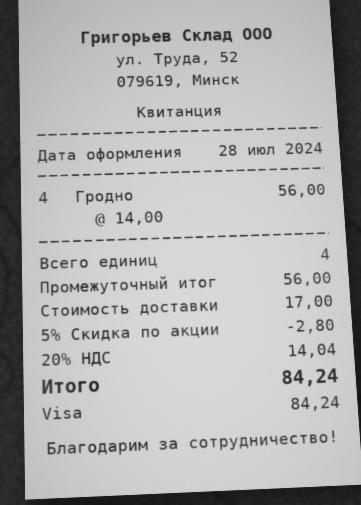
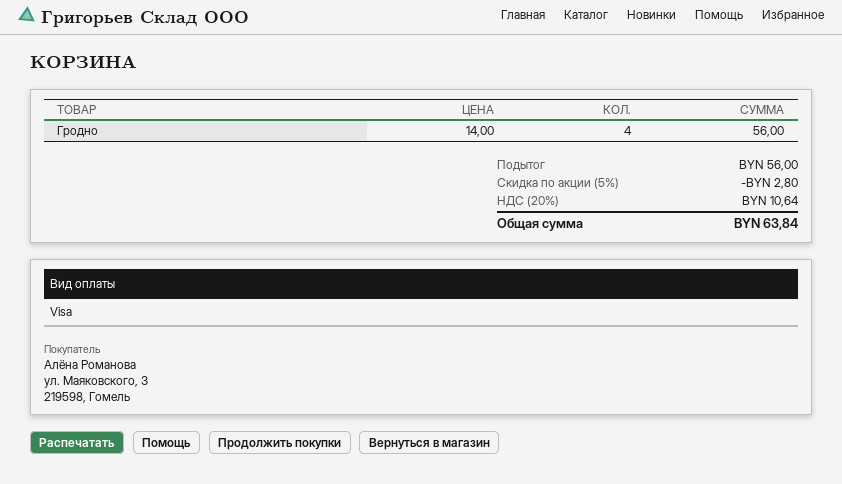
shipping: 17.00 -> none
tax: 20% = 14.04 -> 20% = 10.64
total: 84.24 -> 63.84

